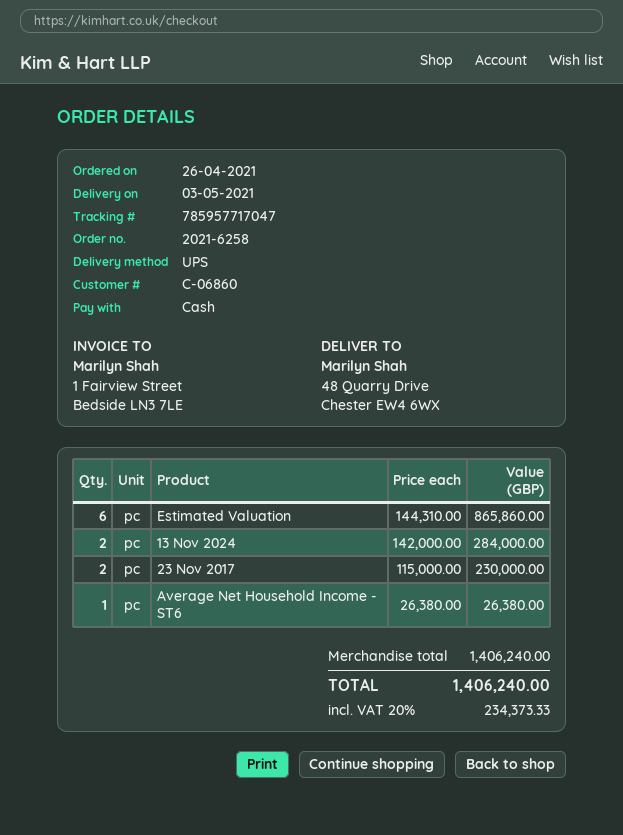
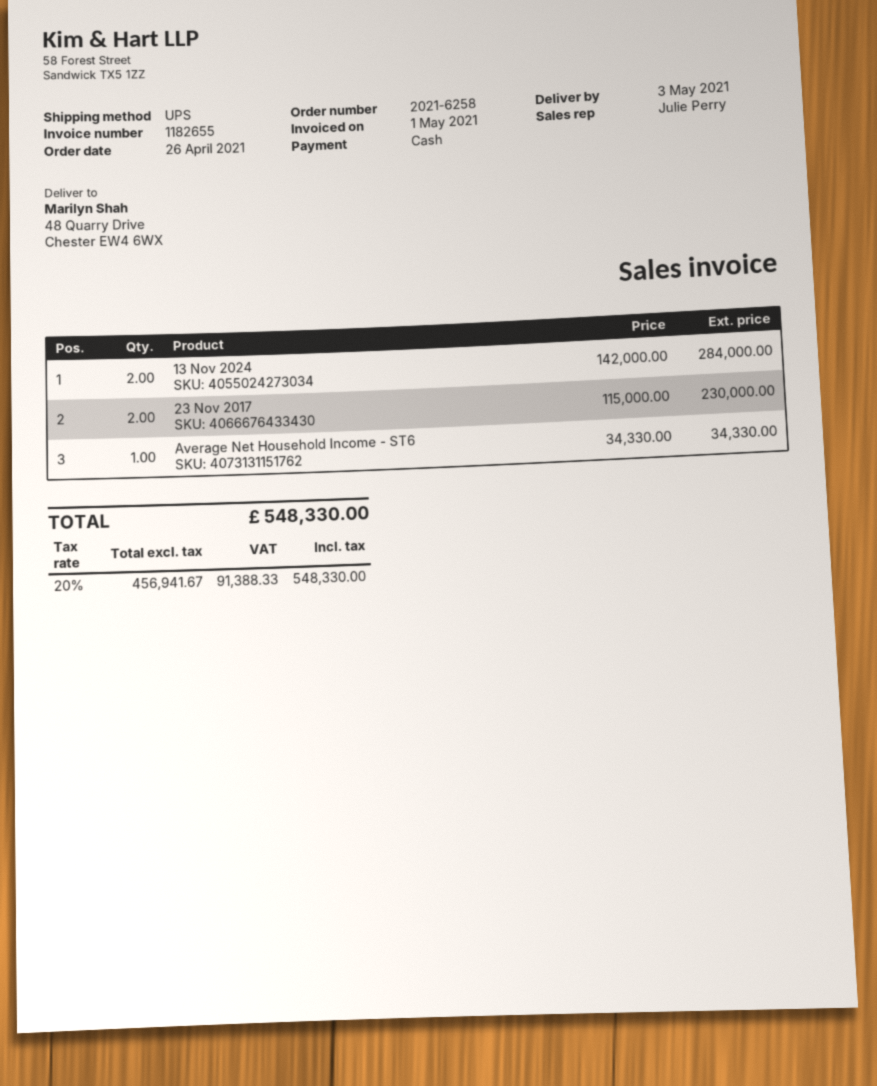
Estimated Valuation: 6 x 144310.00 = 865860.00 -> none
Average Net Household Income - ST6: 1 x 26380.00 = 26380.00 -> 1 x 34330.00 = 34330.00
tax: 20% = 234373.33 -> 20% = 91388.33
total: 1406240.00 -> 548330.00

